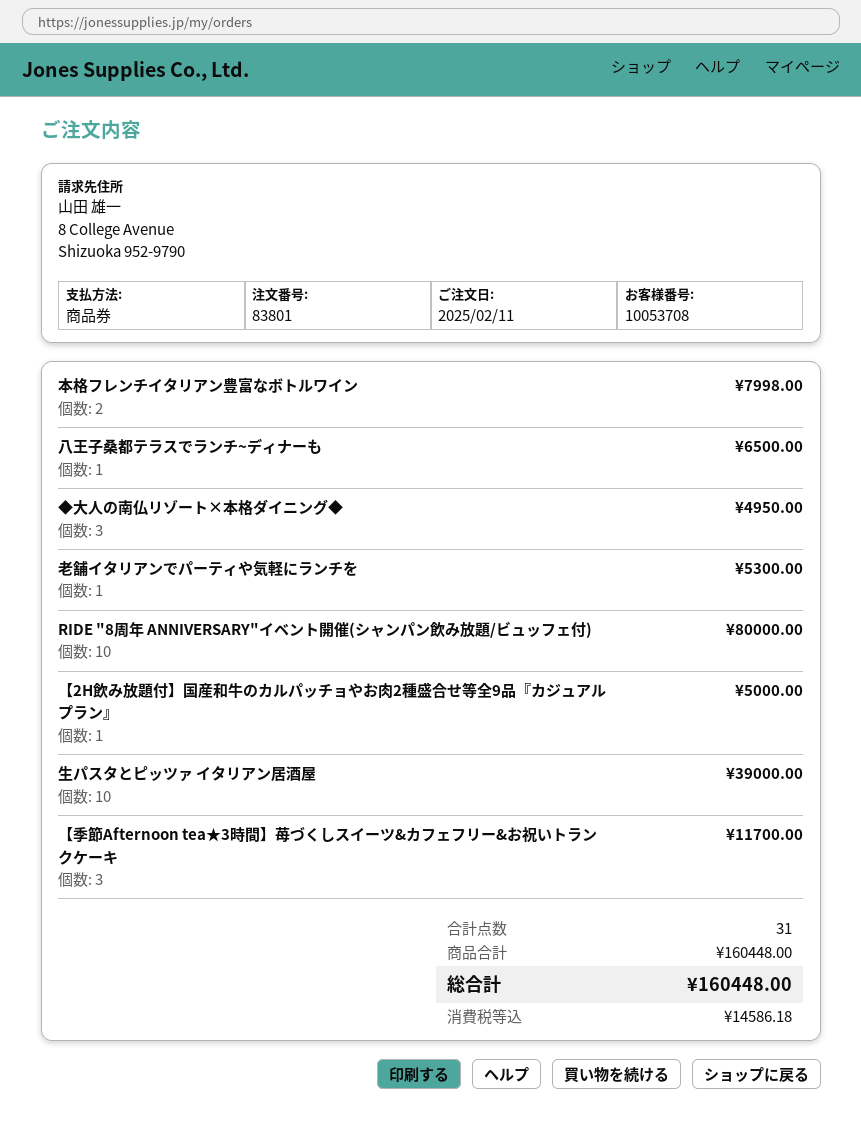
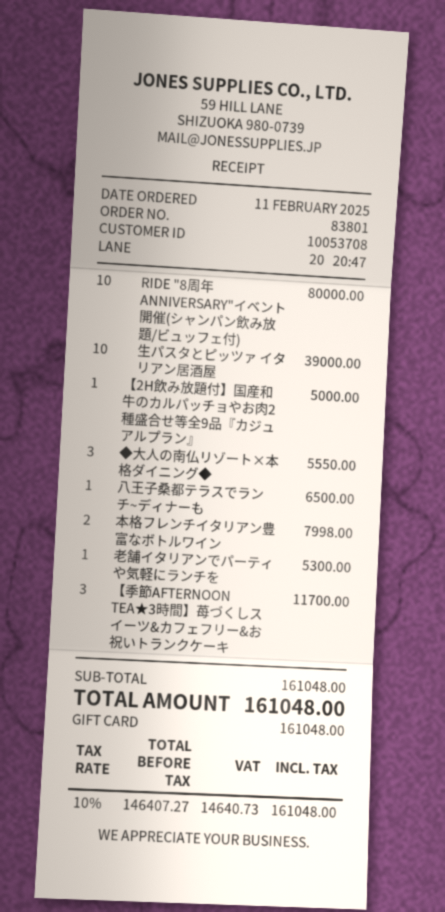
◆大人の南仏リゾート×本格ダイニング◆: 3 for 4950.00 -> 3 for 5550.00
subtotal: 160448.00 -> 161048.00
tax: 14586.18 -> 14640.73
total: 160448.00 -> 161048.00

